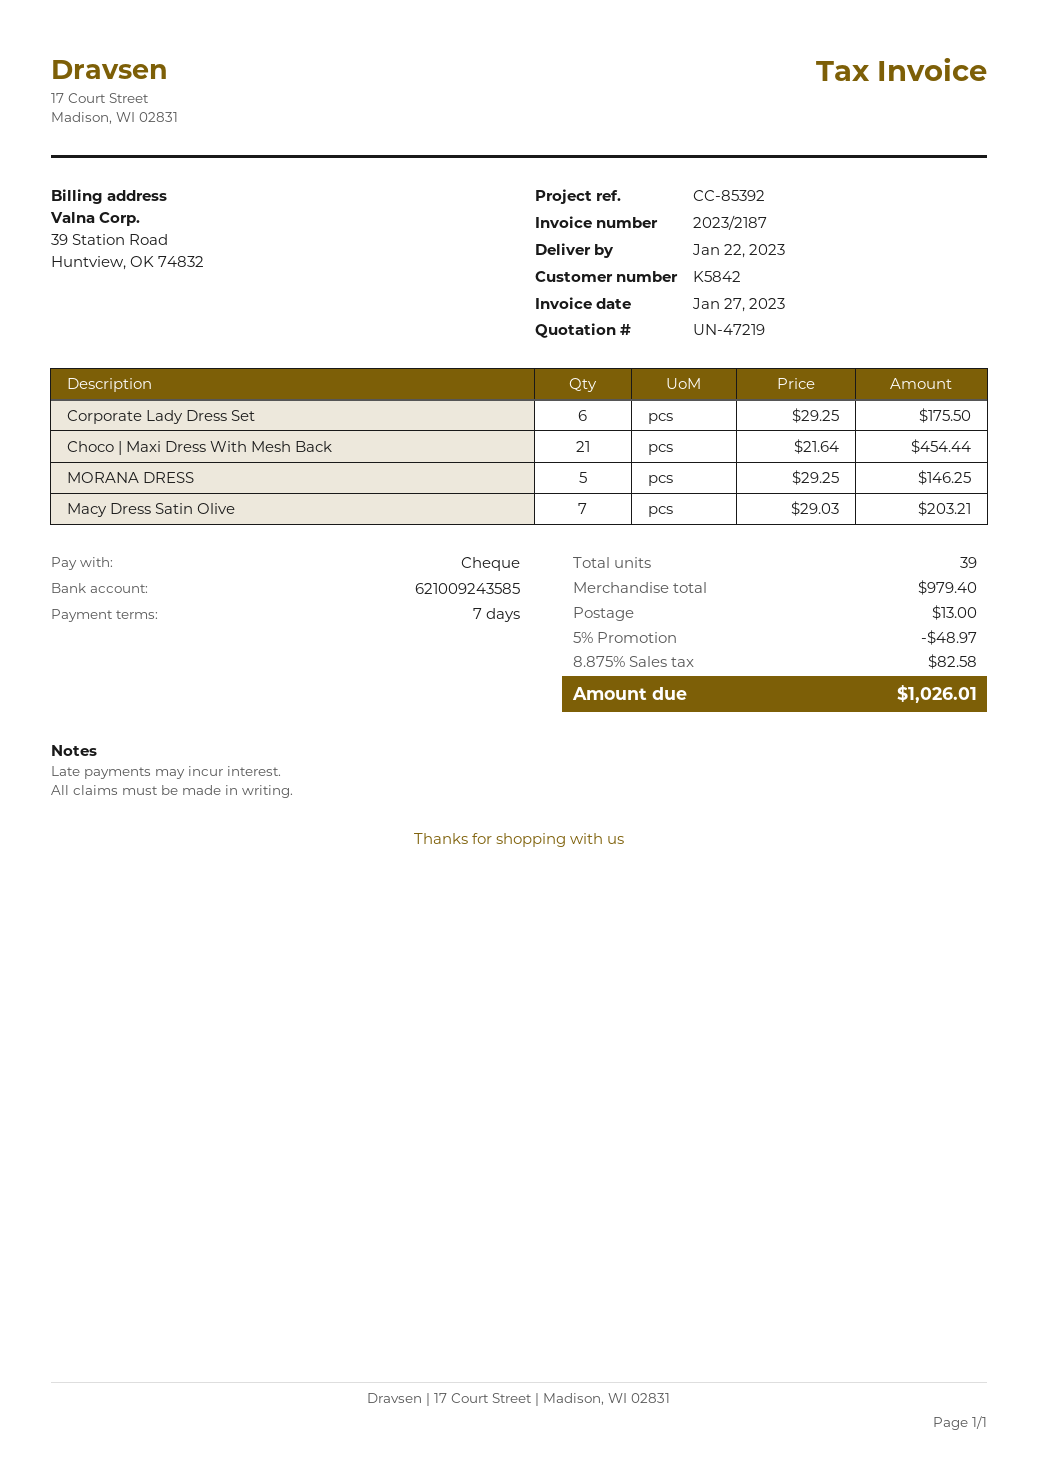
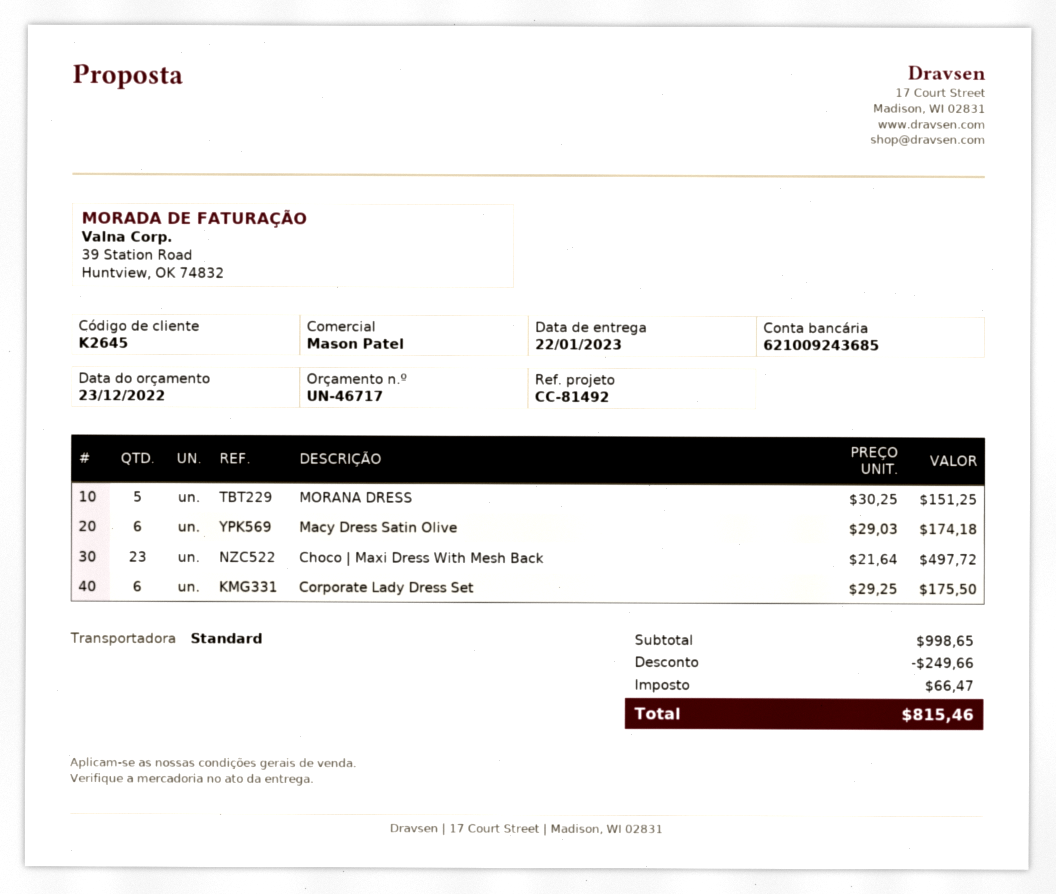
quote number: UN-47219 -> UN-46717
customer number: K5842 -> K2645
reference: CC-85392 -> CC-81492
bank account: 621009243585 -> 621009243685
Choco | Maxi Dress With Mesh Back: 21 x 21.64 = 454.44 -> 23 x 21.64 = 497.72
MORANA DRESS: 5 x 29.25 = 146.25 -> 5 x 30.25 = 151.25
Macy Dress Satin Olive: 7 x 29.03 = 203.21 -> 6 x 29.03 = 174.18
subtotal: 979.40 -> 998.65
discount: 48.97 -> 249.66
shipping: 13.00 -> none
tax: 82.58 -> 66.47
total: 1026.01 -> 815.46

